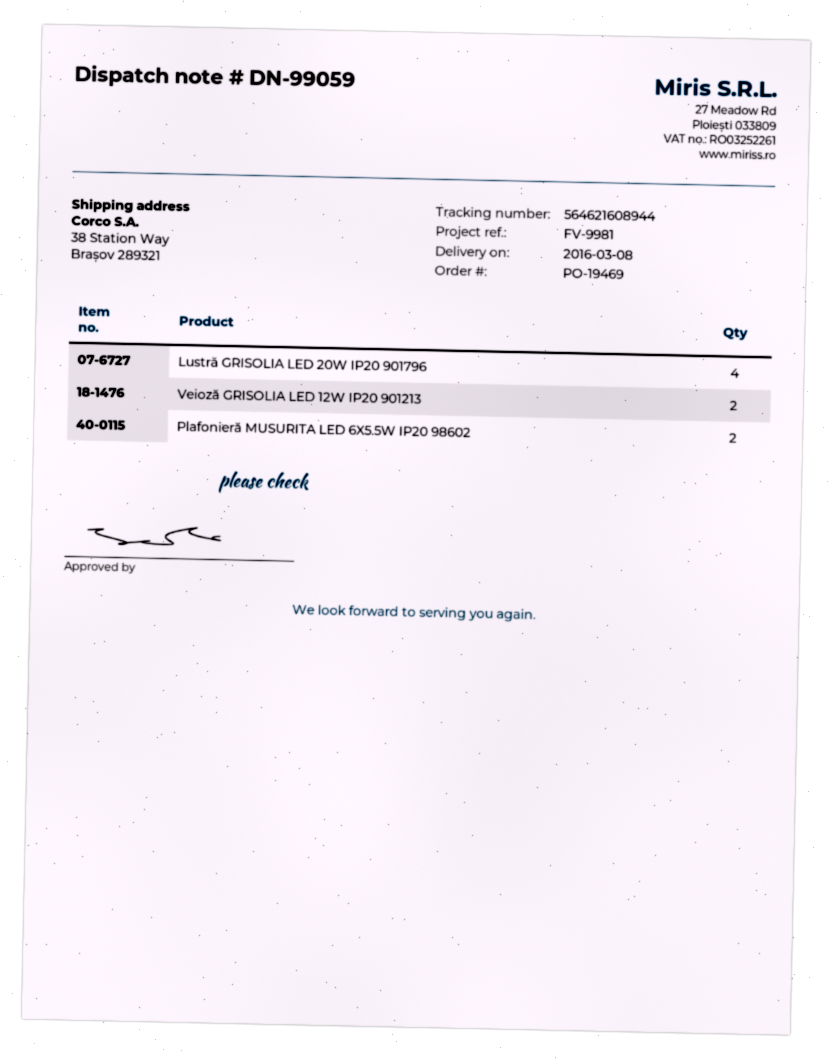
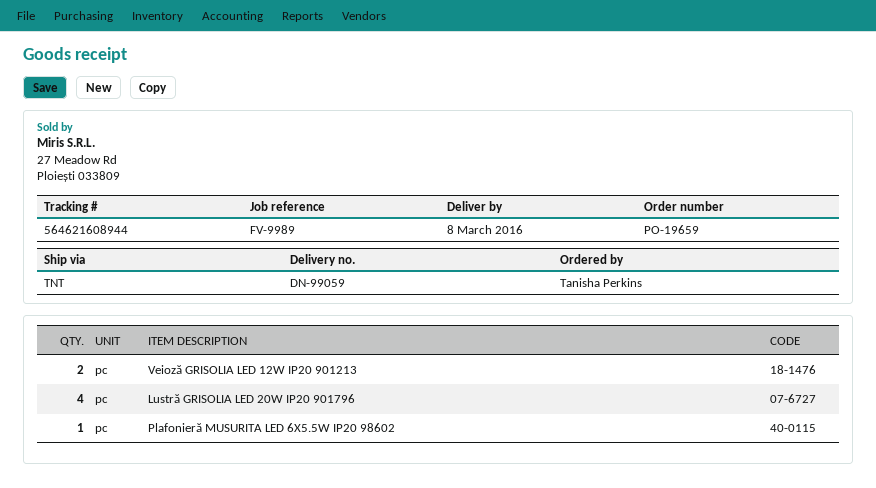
order number: PO-19469 -> PO-19659
reference: FV-9981 -> FV-9989
Plafonieră MUSURITA LED 6X5.5W IP20 98602: 2 -> 1

